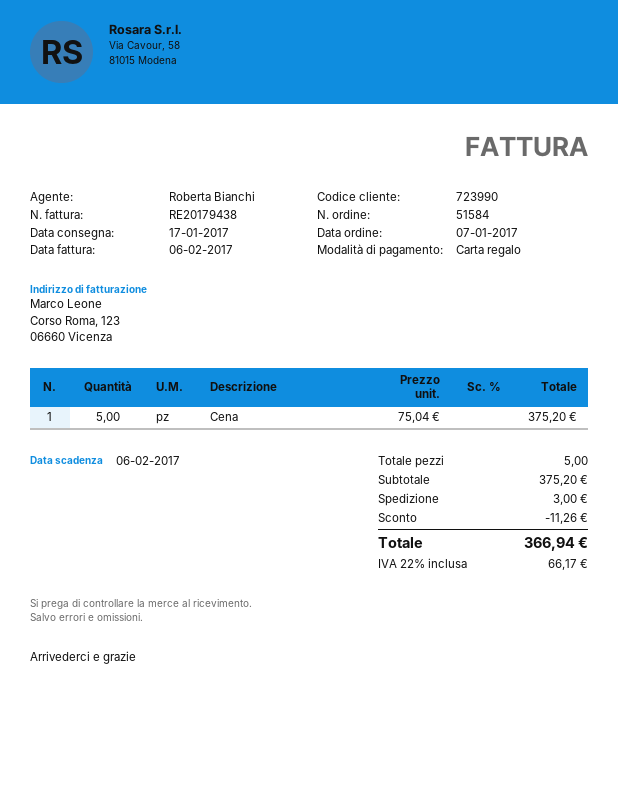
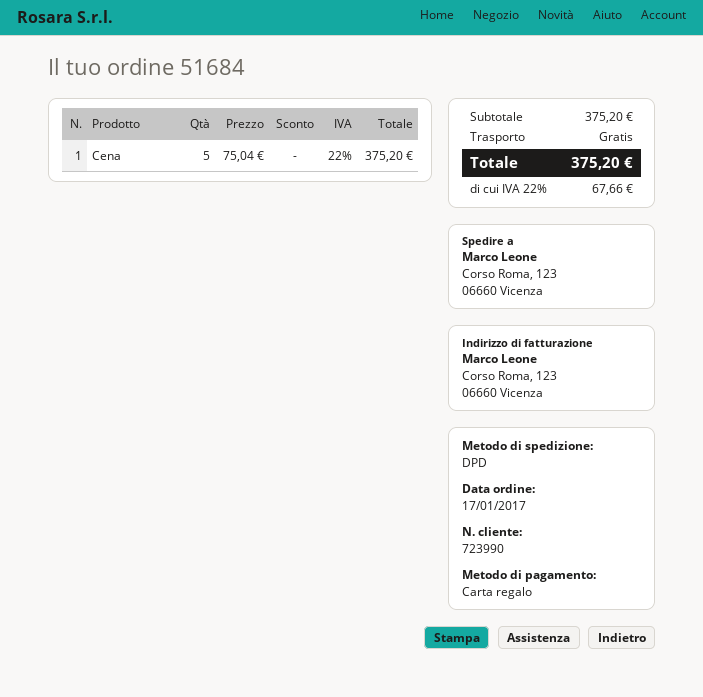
order number: 51584 -> 51684
order date: 2017-01-07 -> 2017-01-17
discount: 11.26 -> none
shipping: 3.00 -> 0.00
tax: 22% = 66.17 -> 22% = 67.66
total: 366.94 -> 375.20

